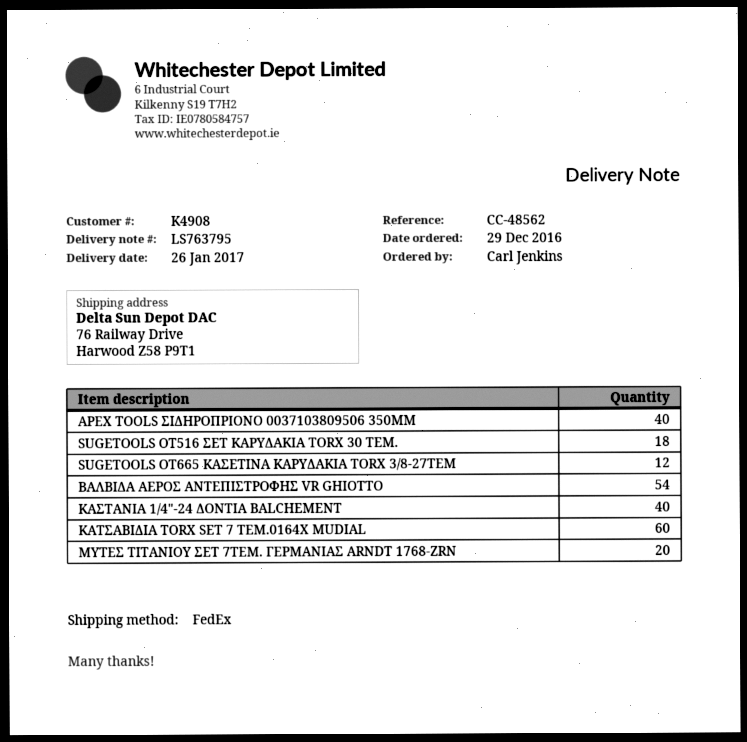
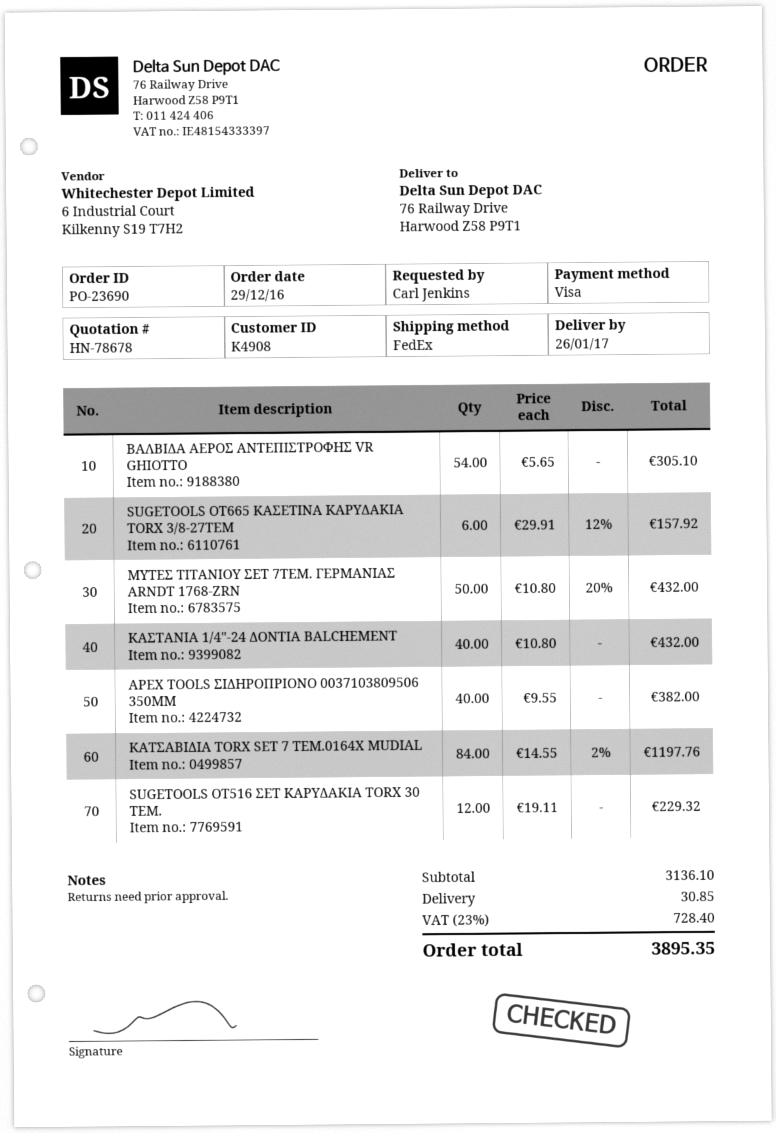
SUGETOOLS OT516 ΣΕΤ ΚΑΡΥΔΑΚΙΑ TORX 30 TEM.: 18 -> 12
SUGETOOLS OT665 ΚΑΣΕΤΙΝΑ ΚΑΡΥΔΑΚΙΑ TORX 3/8-27TEM: 12 -> 6
ΚΑΤΣΑΒΙΔΙΑ TORX SET 7 TEM.0164X MUDIAL: 60 -> 84
ΜΥΤΕΣ ΤΙΤΑΝΙΟΥ ΣΕΤ 7TEM. ΓΕΡΜΑΝΙΑΣ ARNDT 1768-ZRN: 20 -> 50

